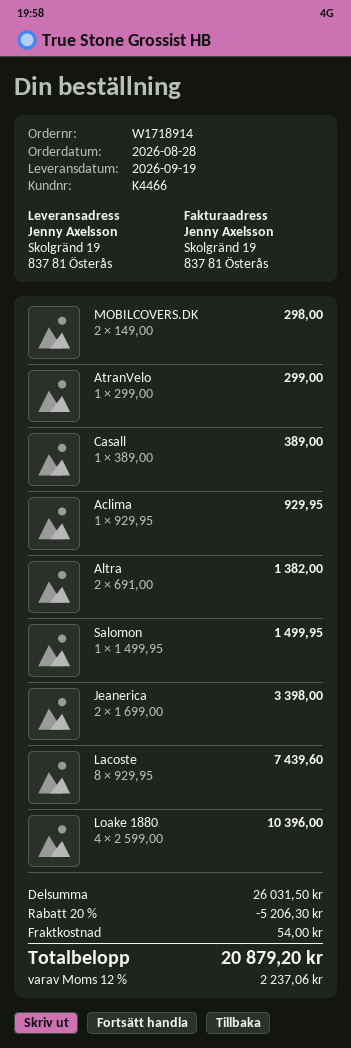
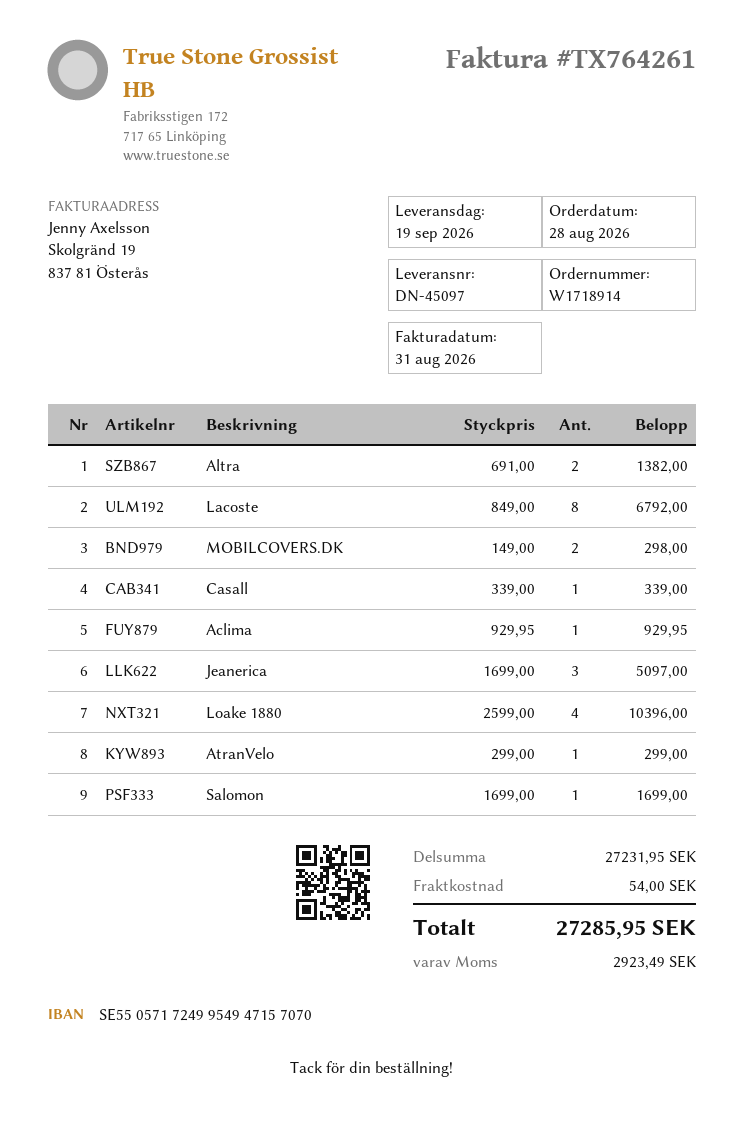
Casall: 1 x 389.00 = 389.00 -> 1 x 339.00 = 339.00
Salomon: 1 x 1499.95 = 1499.95 -> 1 x 1699.00 = 1699.00
Jeanerica: 2 x 1699.00 = 3398.00 -> 3 x 1699.00 = 5097.00
Lacoste: 8 x 929.95 = 7439.60 -> 8 x 849.00 = 6792.00
subtotal: 26031.50 -> 27231.95
discount: 20% = 5206.30 -> none
tax: 2237.06 -> 2923.49
total: 20879.20 -> 27285.95

